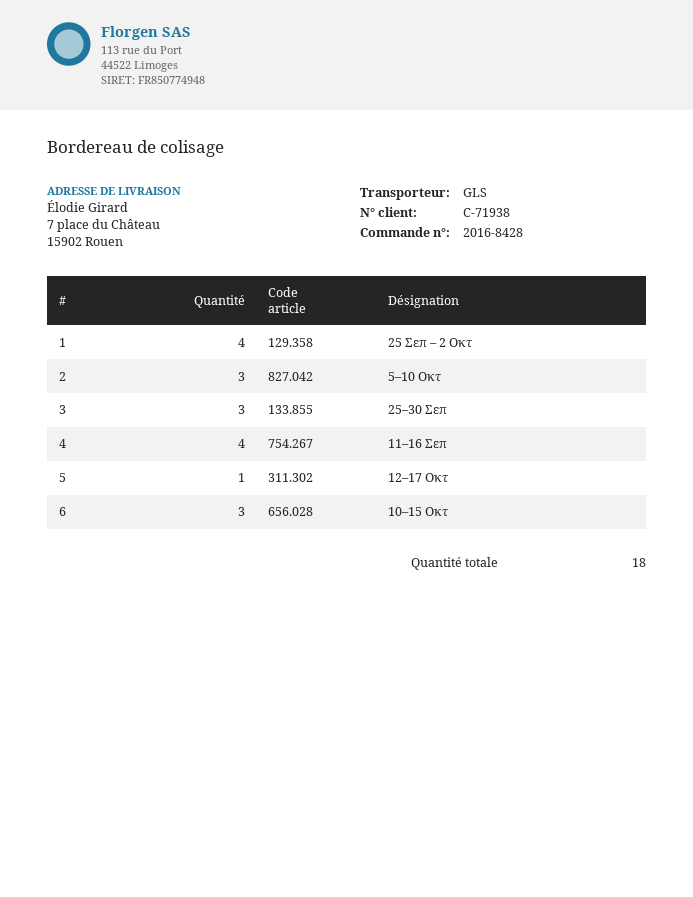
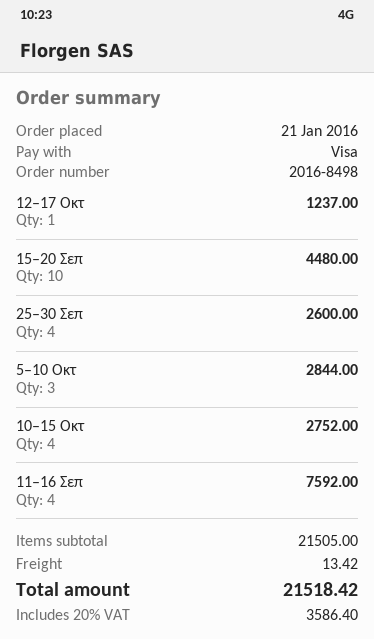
order number: 2016-8428 -> 2016-8498
25 Σεπ – 2 Οκτ: 4 -> none
25–30 Σεπ: 3 -> 4
10–15 Οκτ: 3 -> 4
15–20 Σεπ: none -> 10

